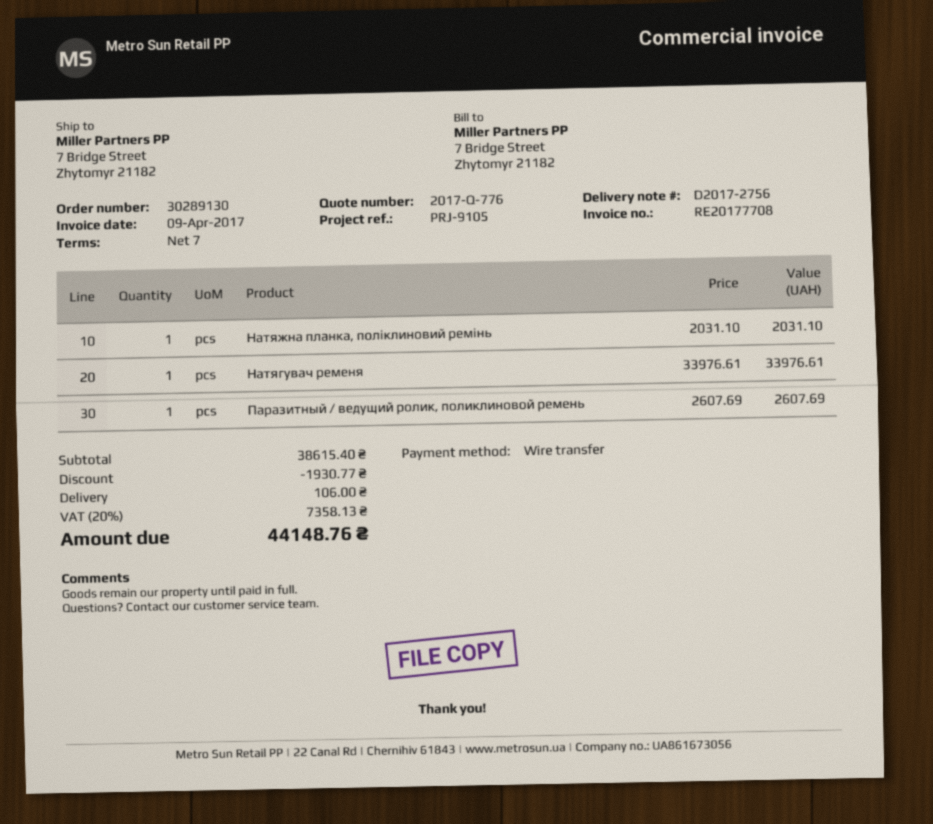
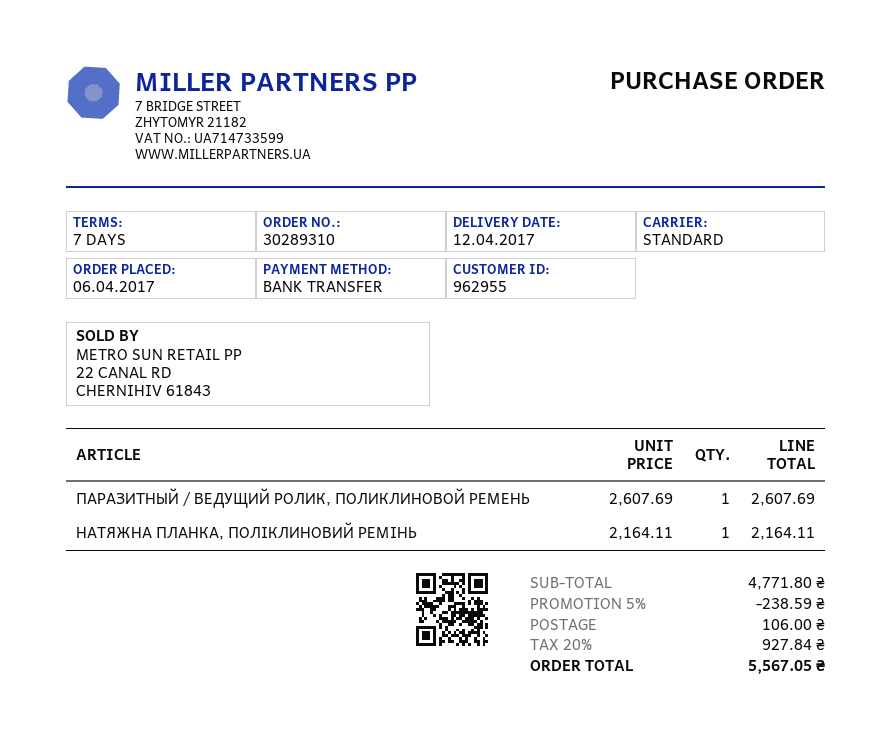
order number: 30289130 -> 30289310
Натяжна планка, поліклиновий ремінь: 1 x 2031.10 = 2031.10 -> 1 x 2164.11 = 2164.11
Натягувач ременя: 1 x 33976.61 = 33976.61 -> none
subtotal: 38615.40 -> 4771.80
discount: 1930.77 -> 238.59
tax: 20% = 7358.13 -> 20% = 927.84
total: 44148.76 -> 5567.05

